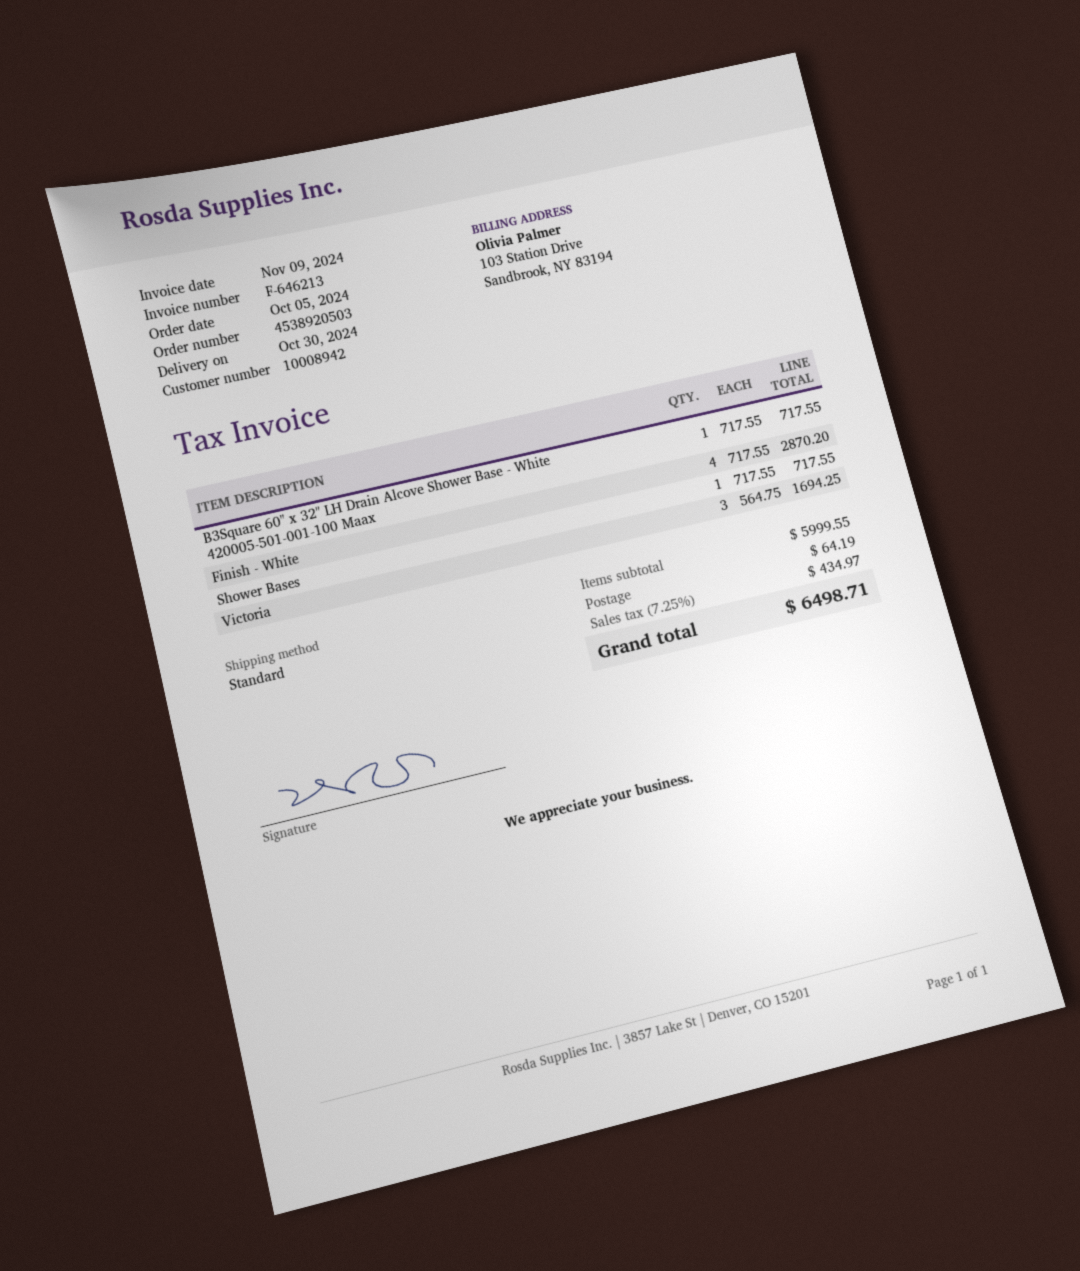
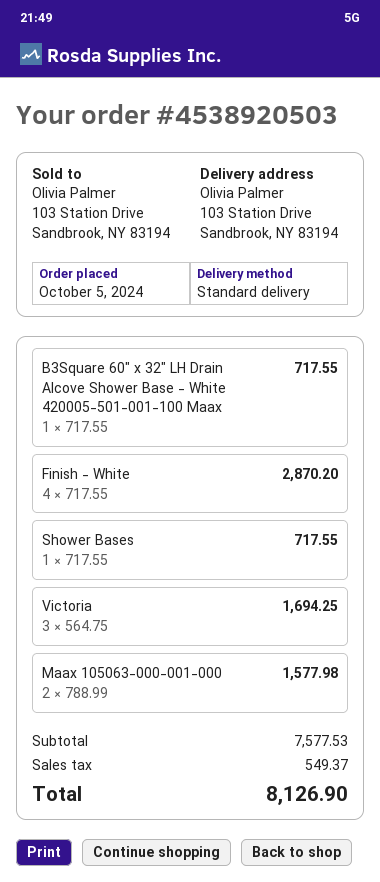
Maax 105063-000-001-000: none -> 2 x 788.99 = 1577.98
subtotal: 5999.55 -> 7577.53
shipping: 64.19 -> none
tax: 434.97 -> 549.37
total: 6498.71 -> 8126.90

